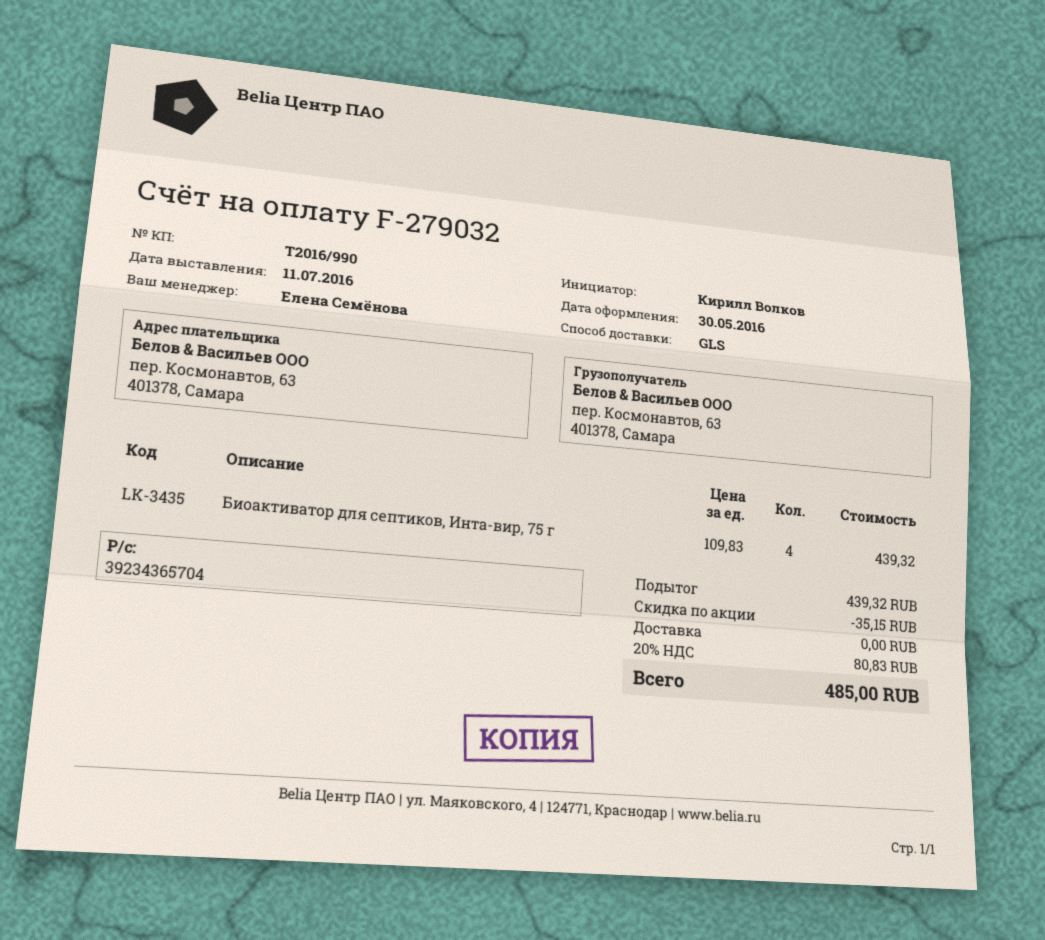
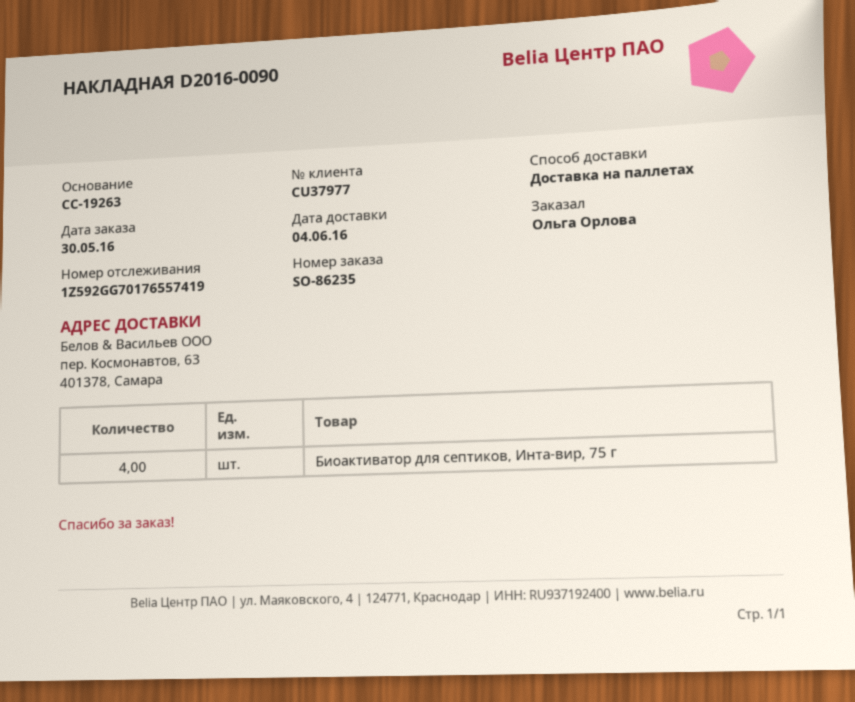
ordered by: Кирилл Волков -> Ольга Орлова
shipping method: GLS -> pallet freight

